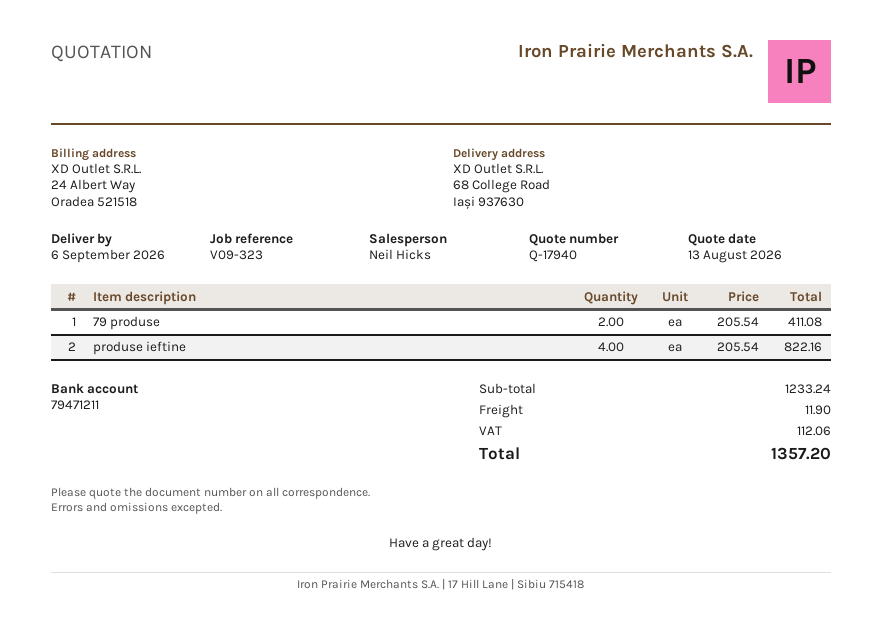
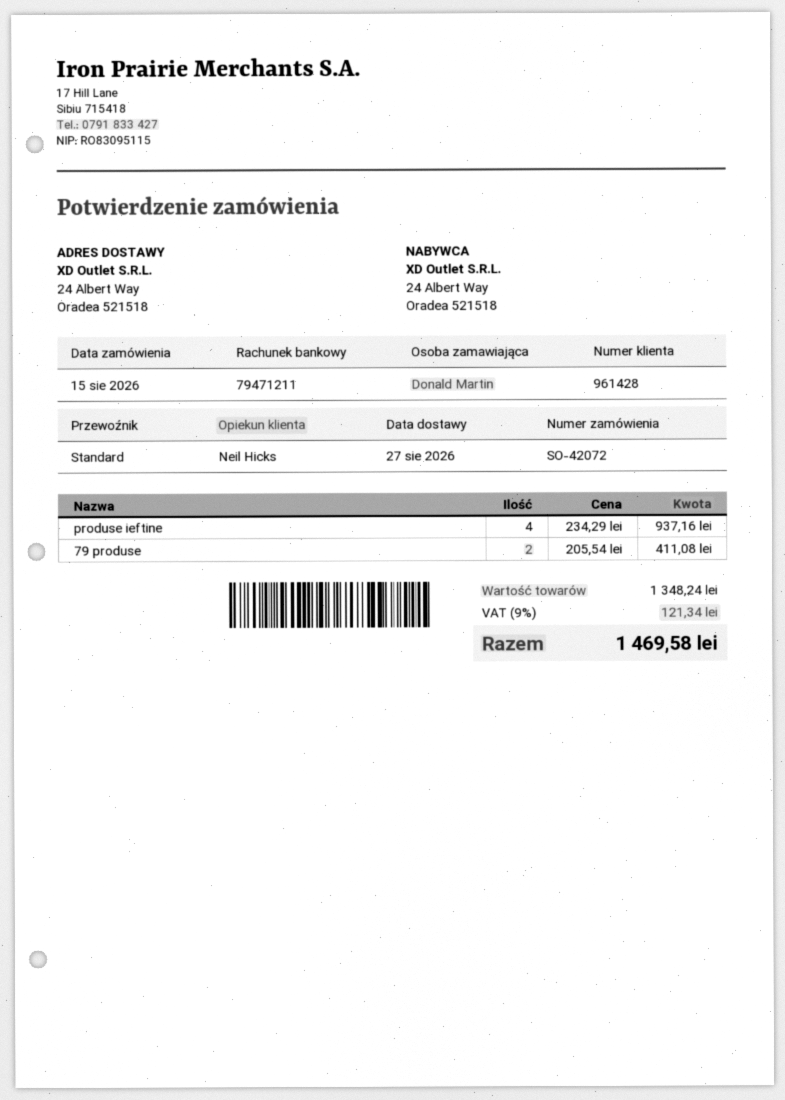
delivery date: 2026-09-06 -> 2026-08-27
ship to: 68 College Road, Iași 937630 -> 24 Albert Way, Oradea 521518
produse ieftine: 4 x 205.54 = 822.16 -> 4 x 234.29 = 937.16
subtotal: 1233.24 -> 1348.24
shipping: 11.90 -> none
tax: 112.06 -> 121.34
total: 1357.20 -> 1469.58

